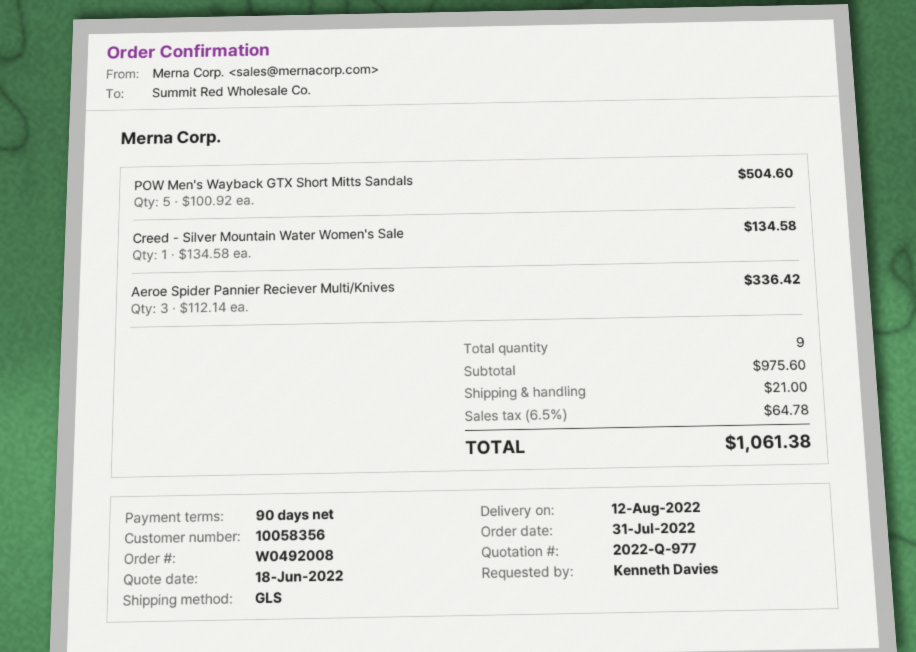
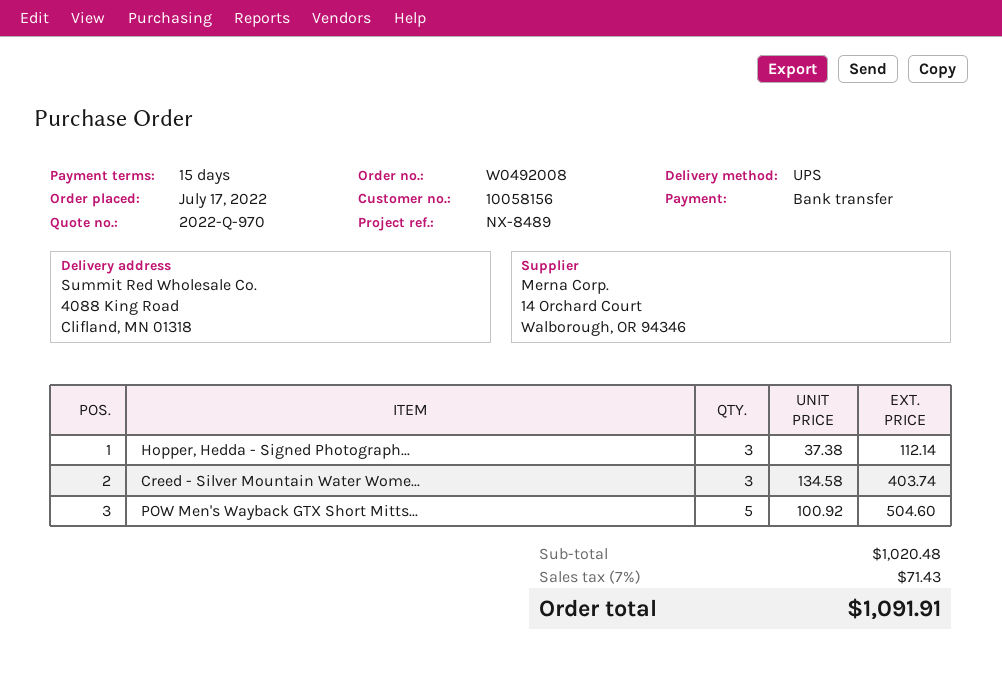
quote number: 2022-Q-977 -> 2022-Q-970
order date: 2022-07-31 -> 2022-07-17
payment terms: 90 days -> 15 days
customer number: 10058356 -> 10058156
shipping method: GLS -> UPS
Creed - Silver Mountain Water Women's Sale: 1 x 134.58 = 134.58 -> 3 x 134.58 = 403.74
Aeroe Spider Pannier Reciever Multi/Knives: 3 x 112.14 = 336.42 -> none
Hopper, Hedda - Signed Photograph...: none -> 3 x 37.38 = 112.14
subtotal: 975.60 -> 1020.48
shipping: 21.00 -> none
tax: 6.5% = 64.78 -> 7% = 71.43
total: 1061.38 -> 1091.91

